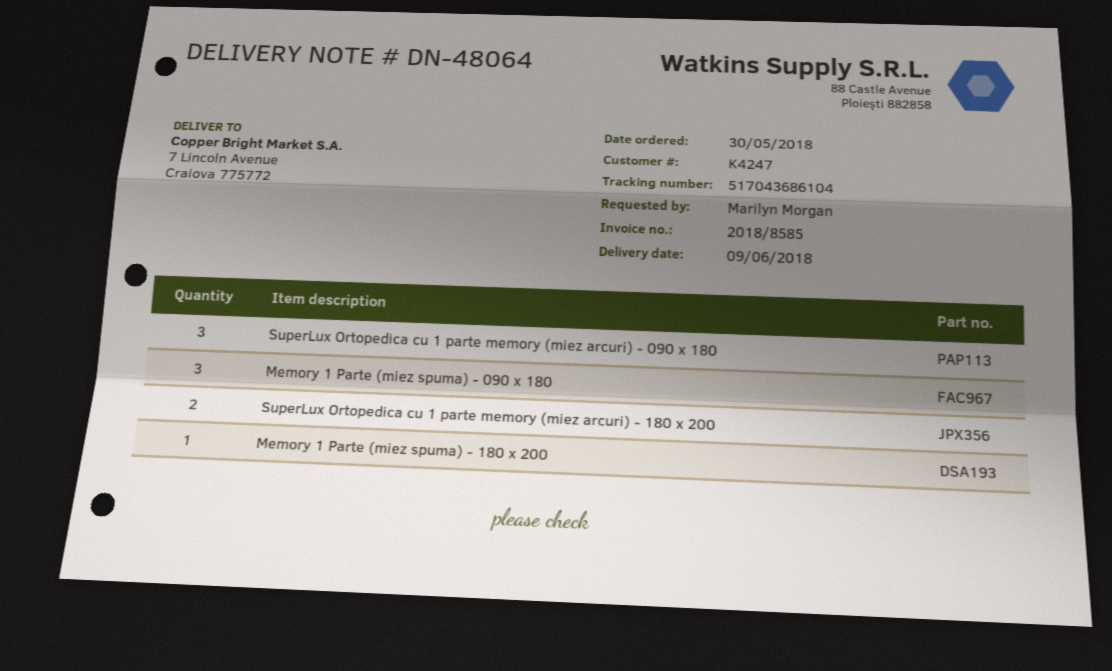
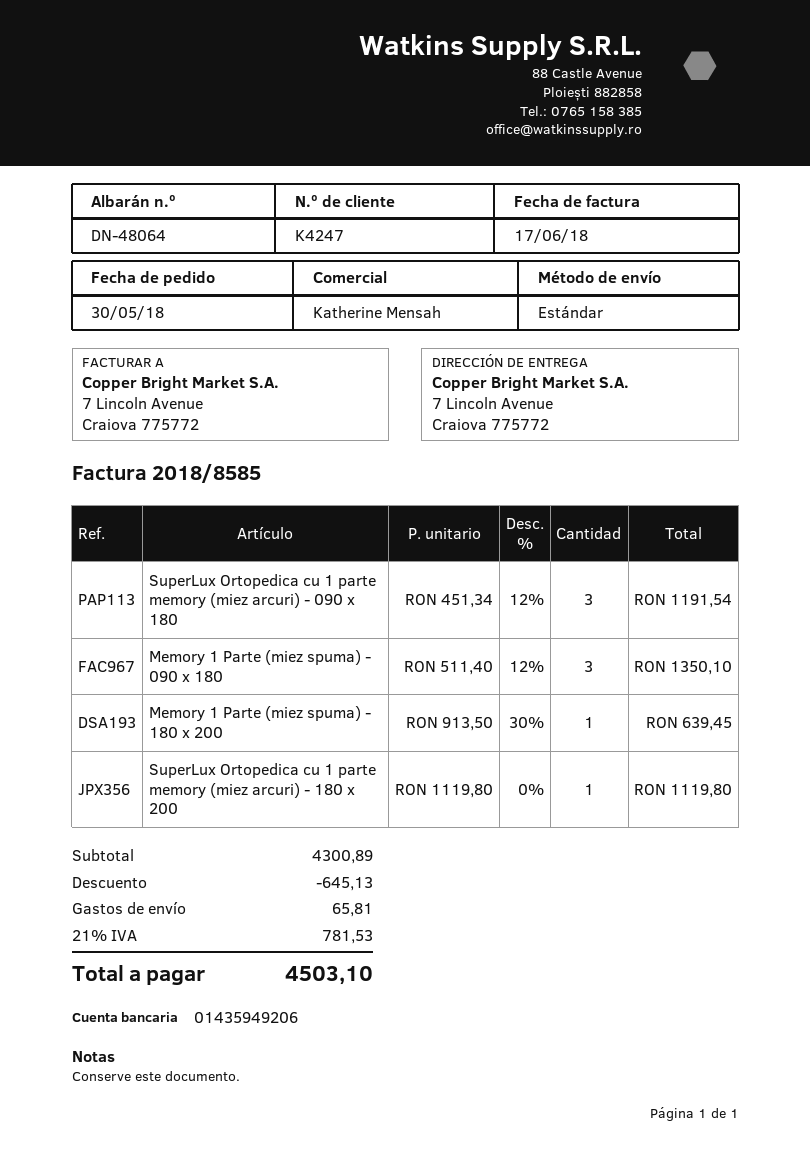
SuperLux Ortopedica cu 1 parte memory (miez arcuri) - 180 x 200: 2 -> 1

